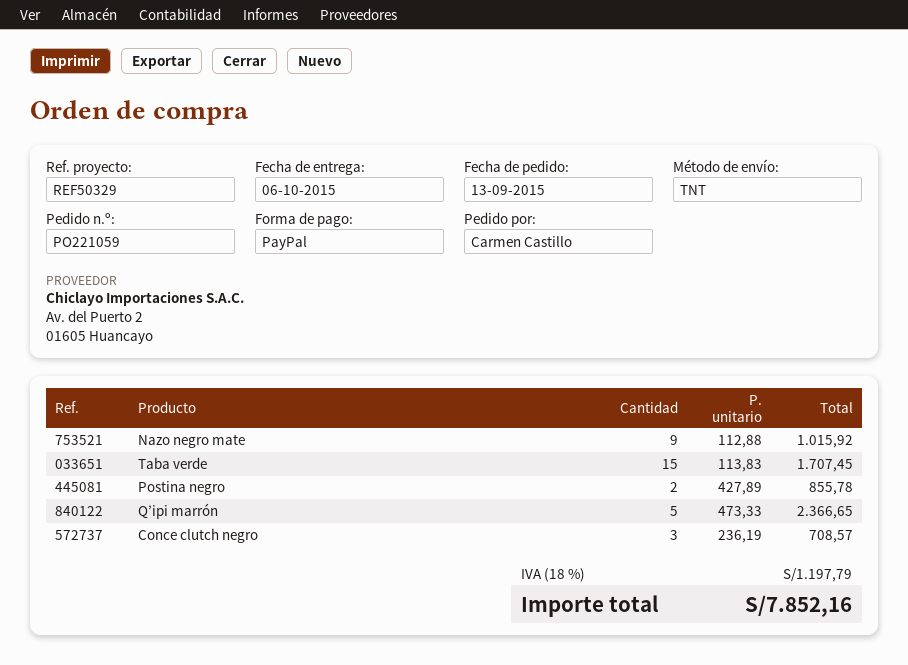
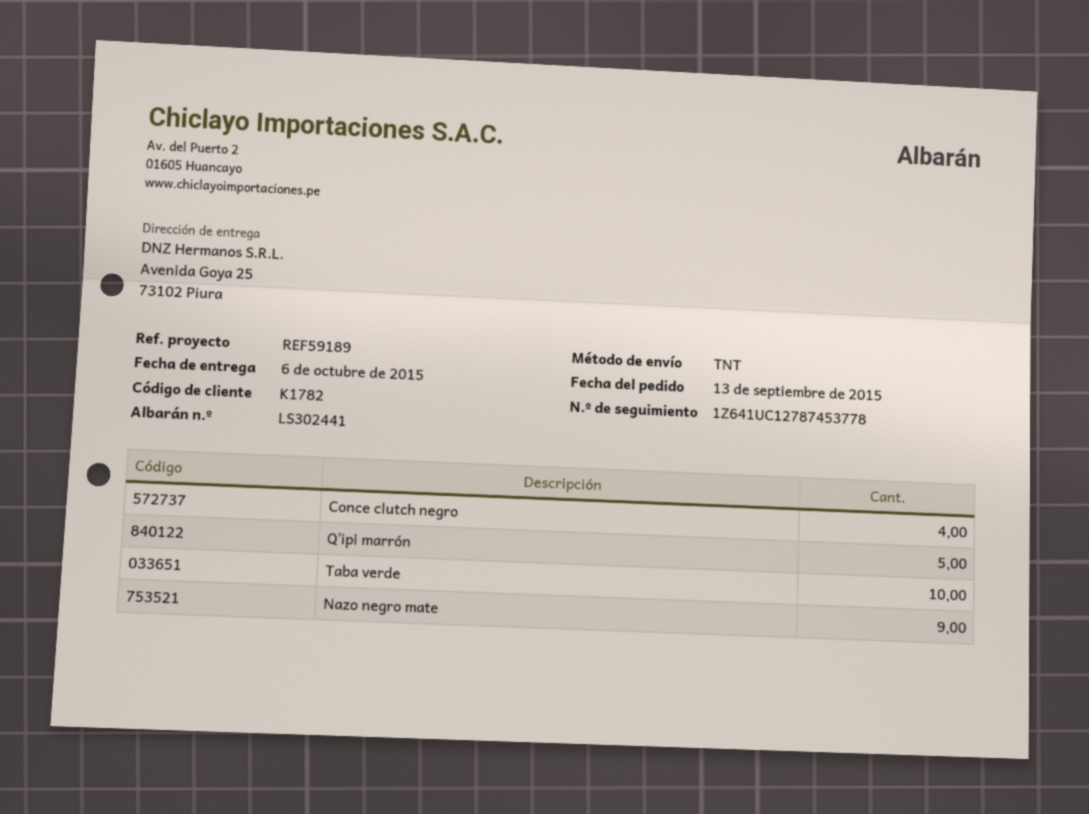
reference: REF50329 -> REF59189
Taba verde: 15 -> 10
Postina negro: 2 -> none
Conce clutch negro: 3 -> 4

